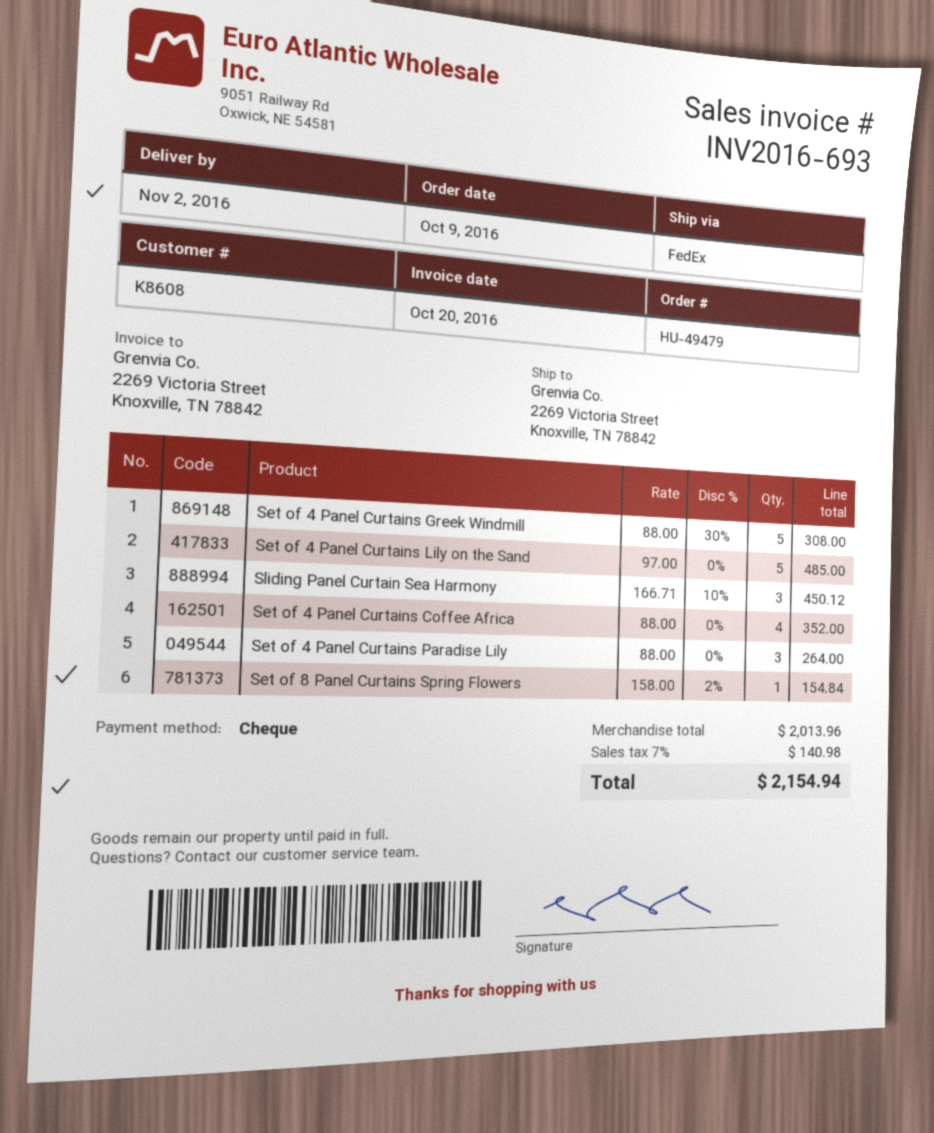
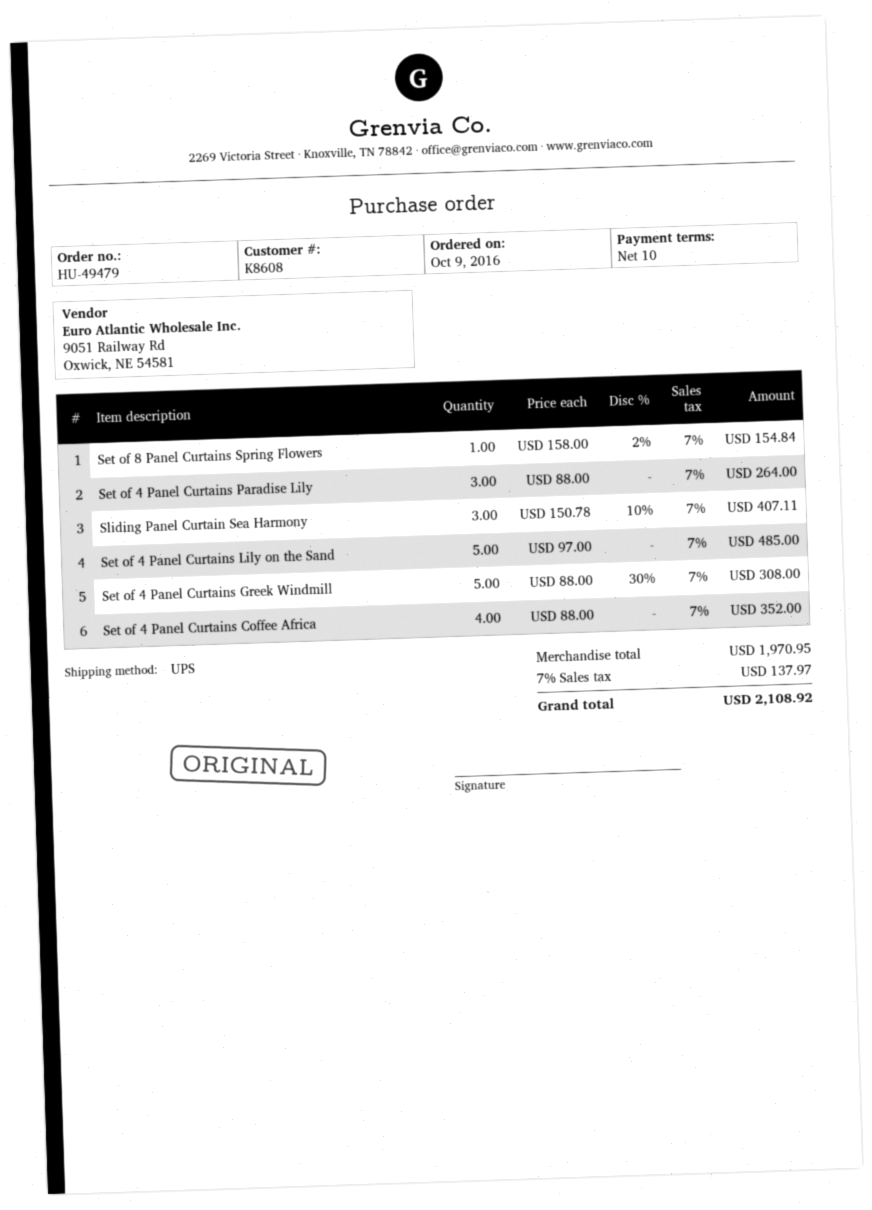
shipping method: FedEx -> UPS
Sliding Panel Curtain Sea Harmony: 3 x 166.71 - 10% = 450.12 -> 3 x 150.78 - 10% = 407.11
subtotal: 2013.96 -> 1970.95
tax: 7% = 140.98 -> 7% = 137.97
total: 2154.94 -> 2108.92

